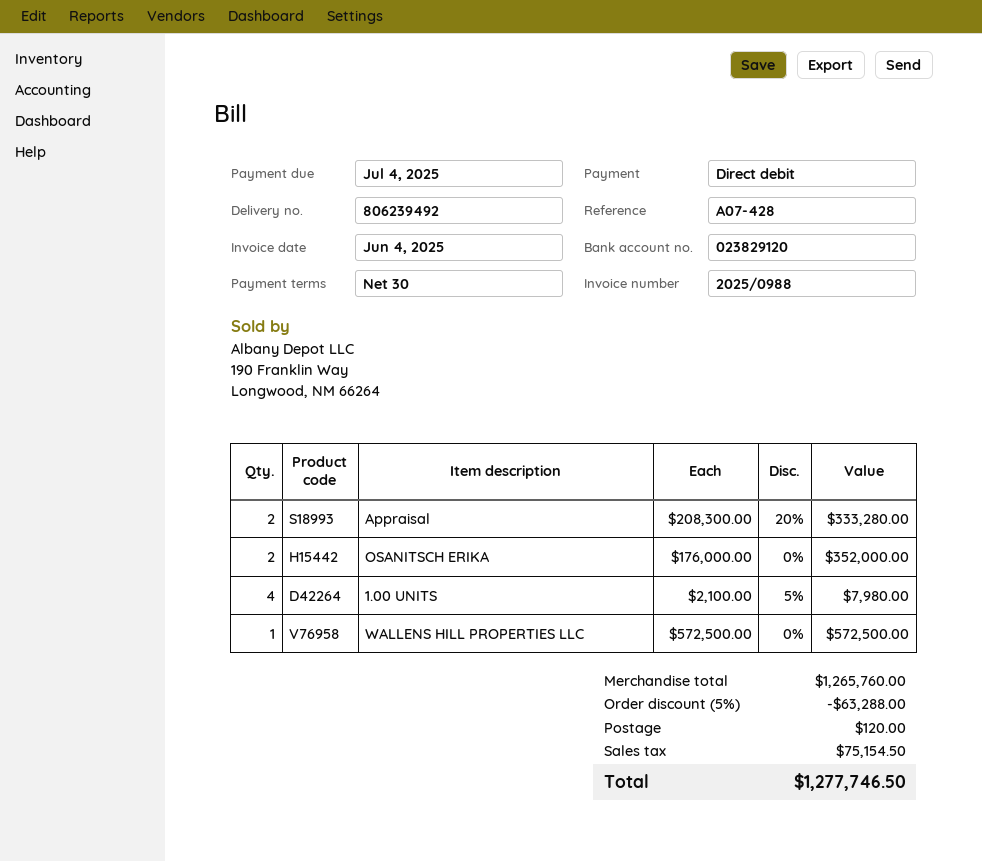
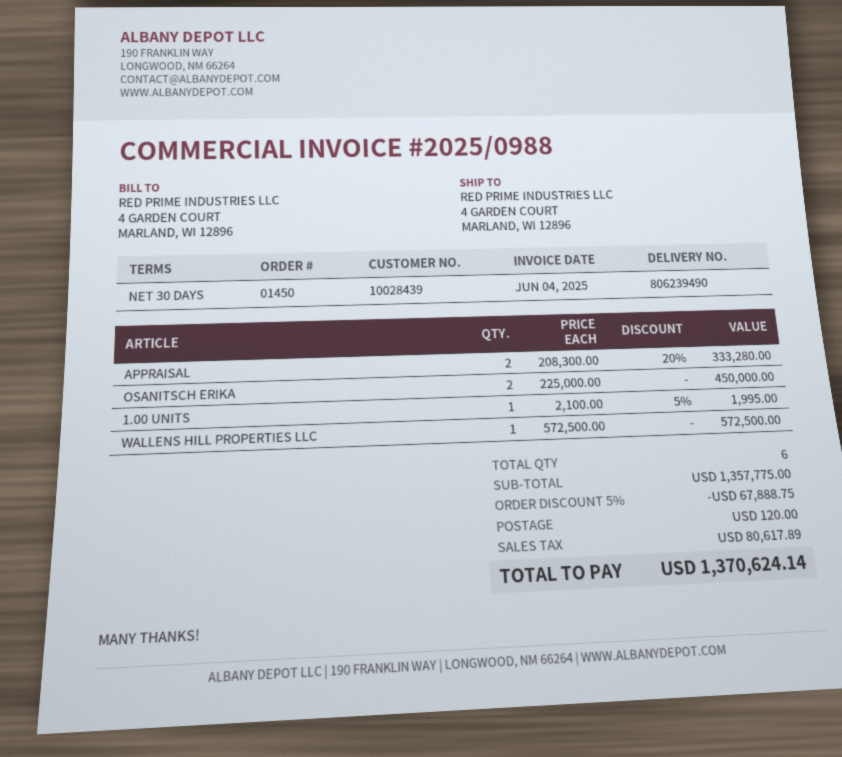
delivery note number: 806239492 -> 806239490
OSANITSCH ERIKA: 2 x 176000.00 = 352000.00 -> 2 x 225000.00 = 450000.00
1.00 UNITS: 4 x 2100.00 - 5% = 7980.00 -> 1 x 2100.00 - 5% = 1995.00
subtotal: 1265760.00 -> 1357775.00
discount: 5% = 63288.00 -> 5% = 67888.75
tax: 75154.50 -> 80617.89
total: 1277746.50 -> 1370624.14

